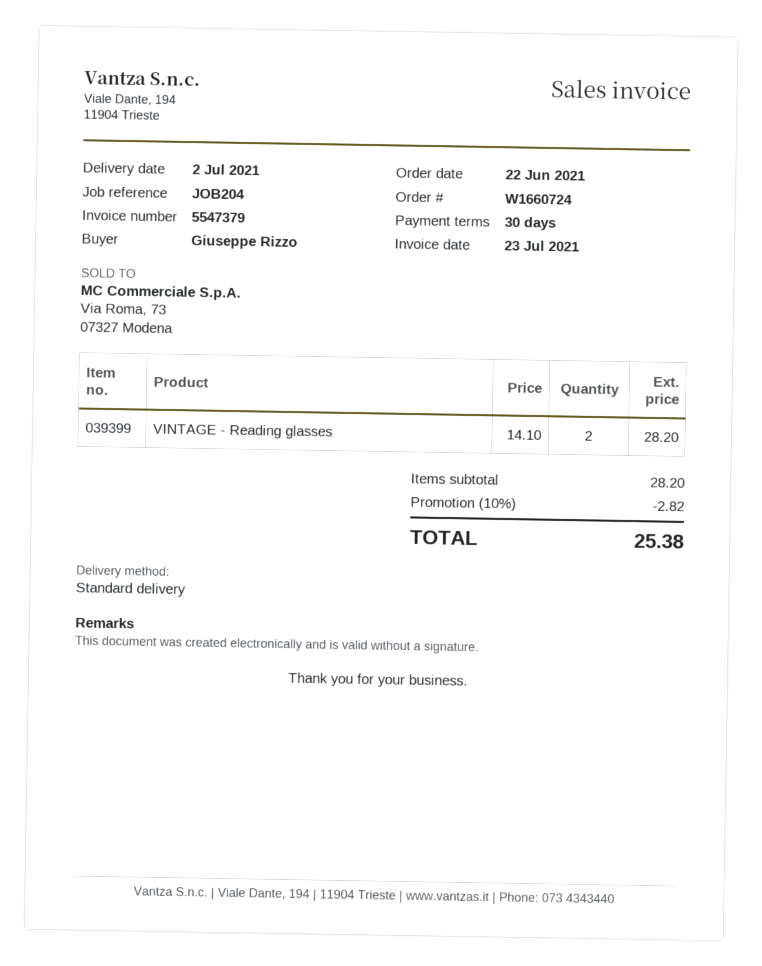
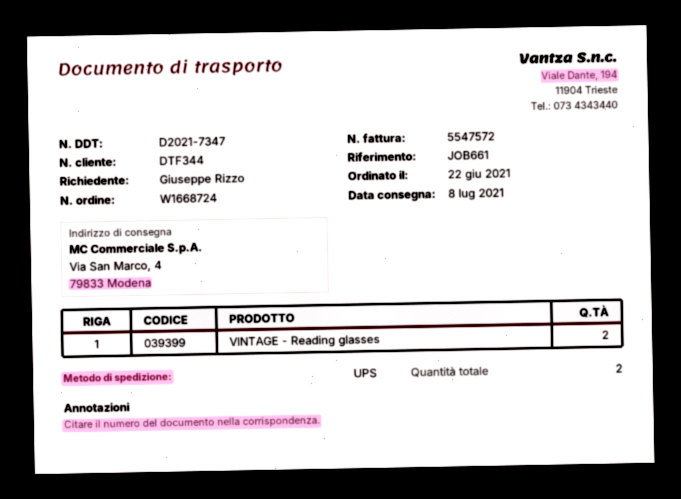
order number: W1660724 -> W1668724
delivery date: 2021-07-02 -> 2021-07-08
invoice number: 5547379 -> 5547572
reference: JOB204 -> JOB661
shipping method: standard -> UPS

